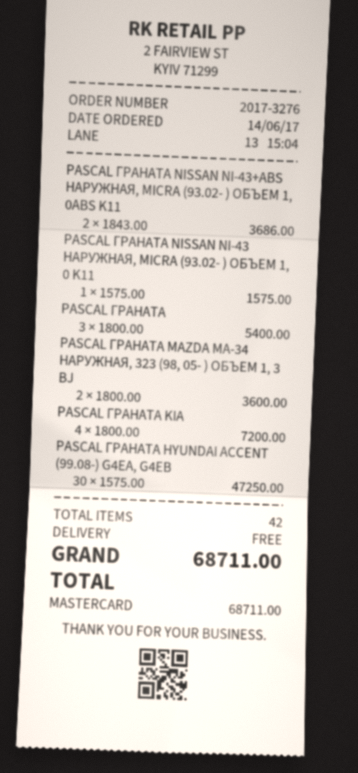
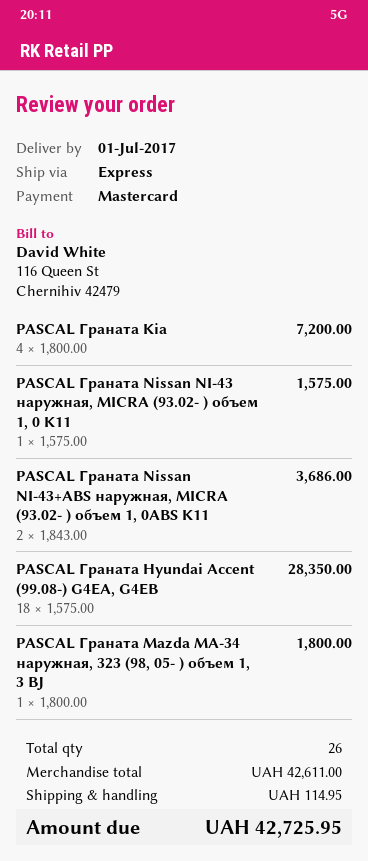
PASCAL ГРАНАТА: 3 x 1800.00 = 5400.00 -> none
PASCAL ГРАНАТА MAZDA MA-34 НАРУЖНАЯ, 323 (98, 05- ) ОБЪЕМ 1, 3 BJ: 2 x 1800.00 = 3600.00 -> 1 x 1800.00 = 1800.00
PASCAL ГРАНАТА HYUNDAI ACCENT (99.08-) G4EA, G4EB: 30 x 1575.00 = 47250.00 -> 18 x 1575.00 = 28350.00
total quantity: 42 -> 26
shipping: 0.00 -> 114.95
total: 68711.00 -> 42725.95

